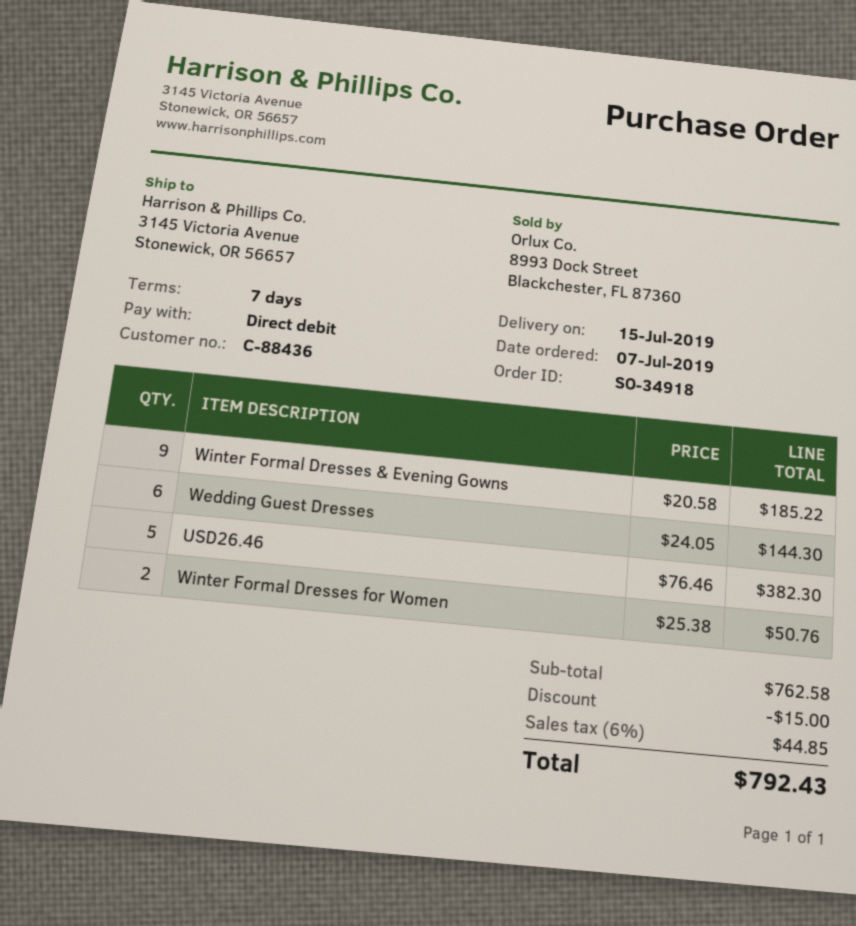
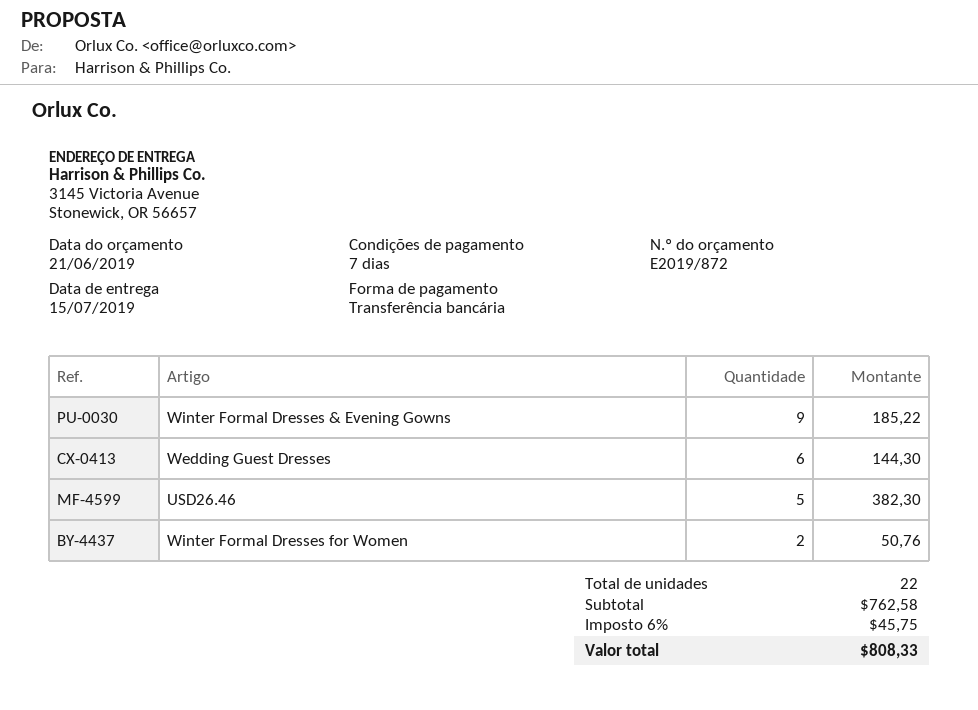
payment method: direct debit -> bank transfer
discount: 15.00 -> none
tax: 6% = 44.85 -> 6% = 45.75
total: 792.43 -> 808.33

